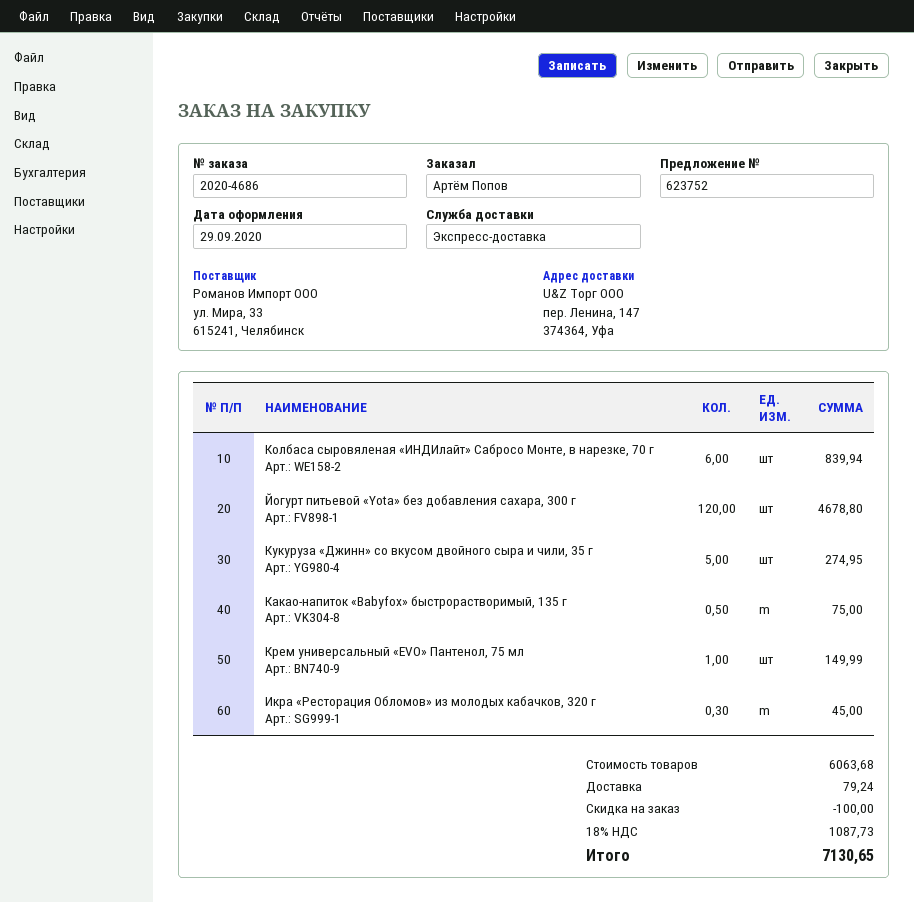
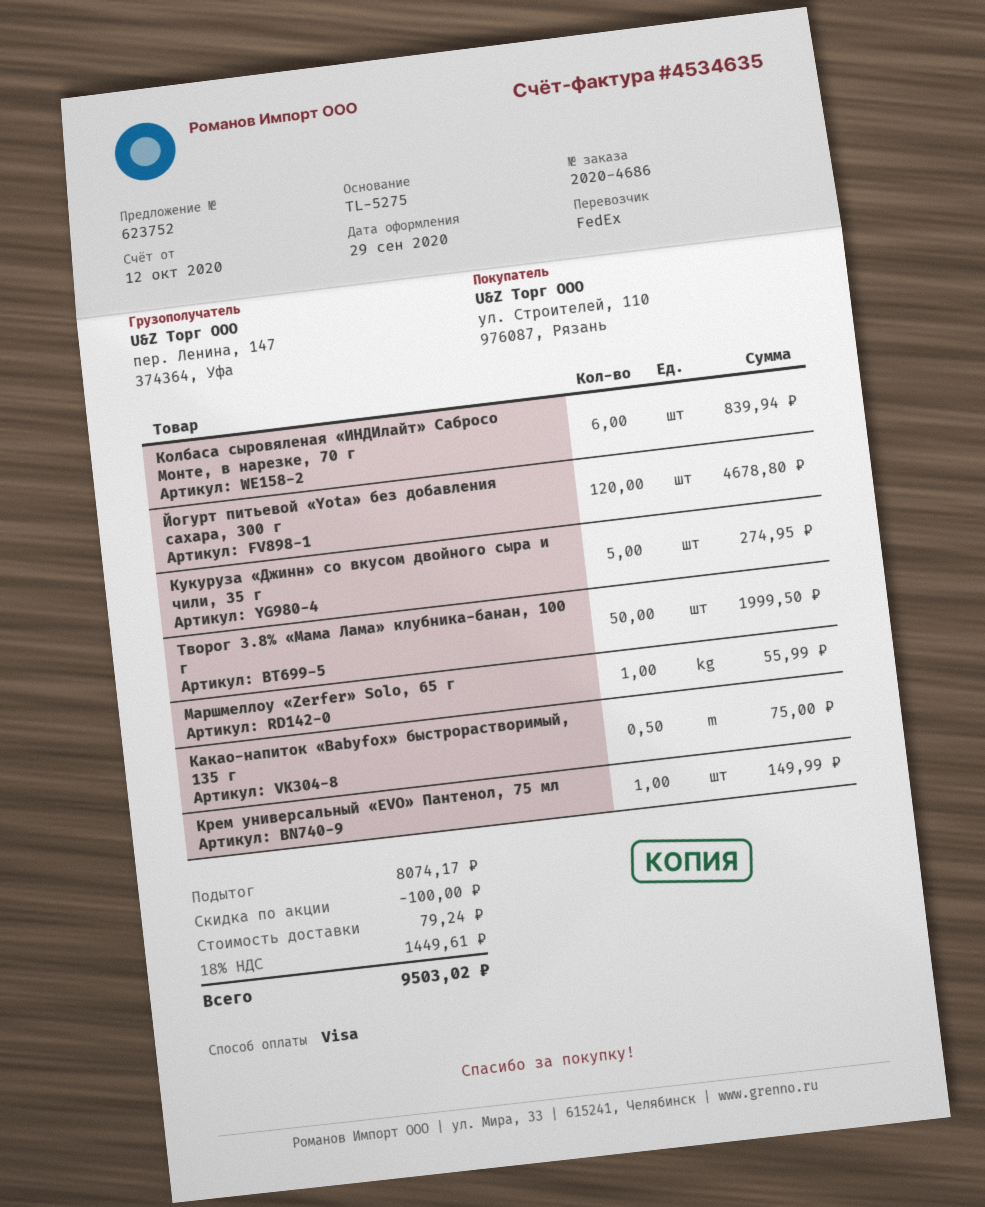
shipping method: express -> FedEx
Икра «Ресторация Обломов» из молодых кабачков, 320 г: 0.3 for 45.00 -> none
Творог 3.8% «Мама Лама» клубника-банан, 100 г: none -> 50 for 1999.50
Маршмеллоу «Zerfer» Solo, 65 г: none -> 1 for 55.99
subtotal: 6063.68 -> 8074.17
tax: 18% = 1087.73 -> 18% = 1449.61
total: 7130.65 -> 9503.02

